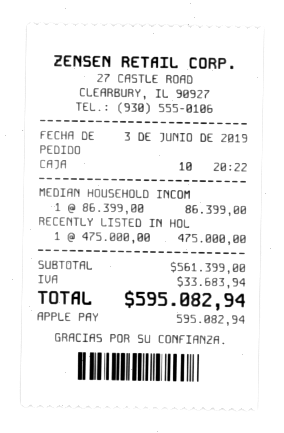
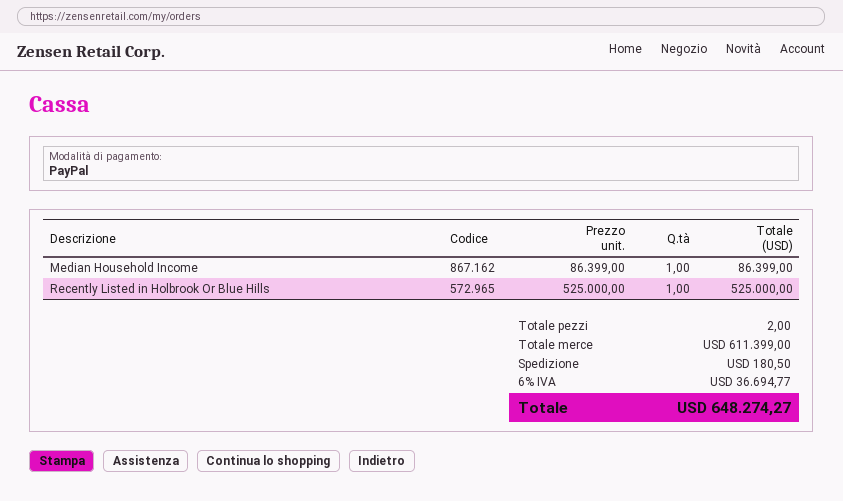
payment method: Apple Pay -> PayPal
RECENTLY LISTED IN HOL: 1 x 475000.00 = 475000.00 -> 1 x 525000.00 = 525000.00
subtotal: 561399.00 -> 611399.00
shipping: none -> 180.50
tax: 33683.94 -> 36694.77
total: 595082.94 -> 648274.27

